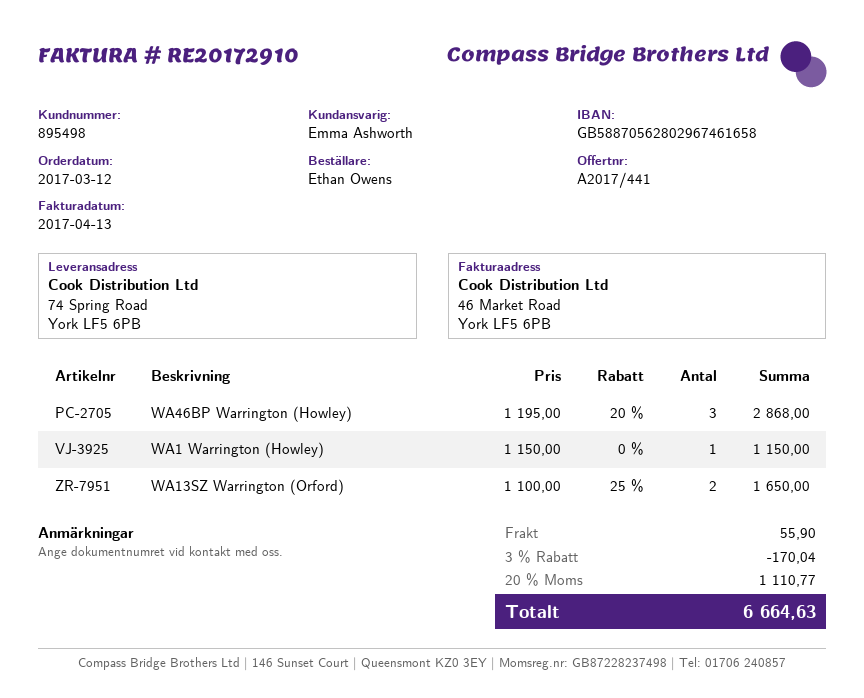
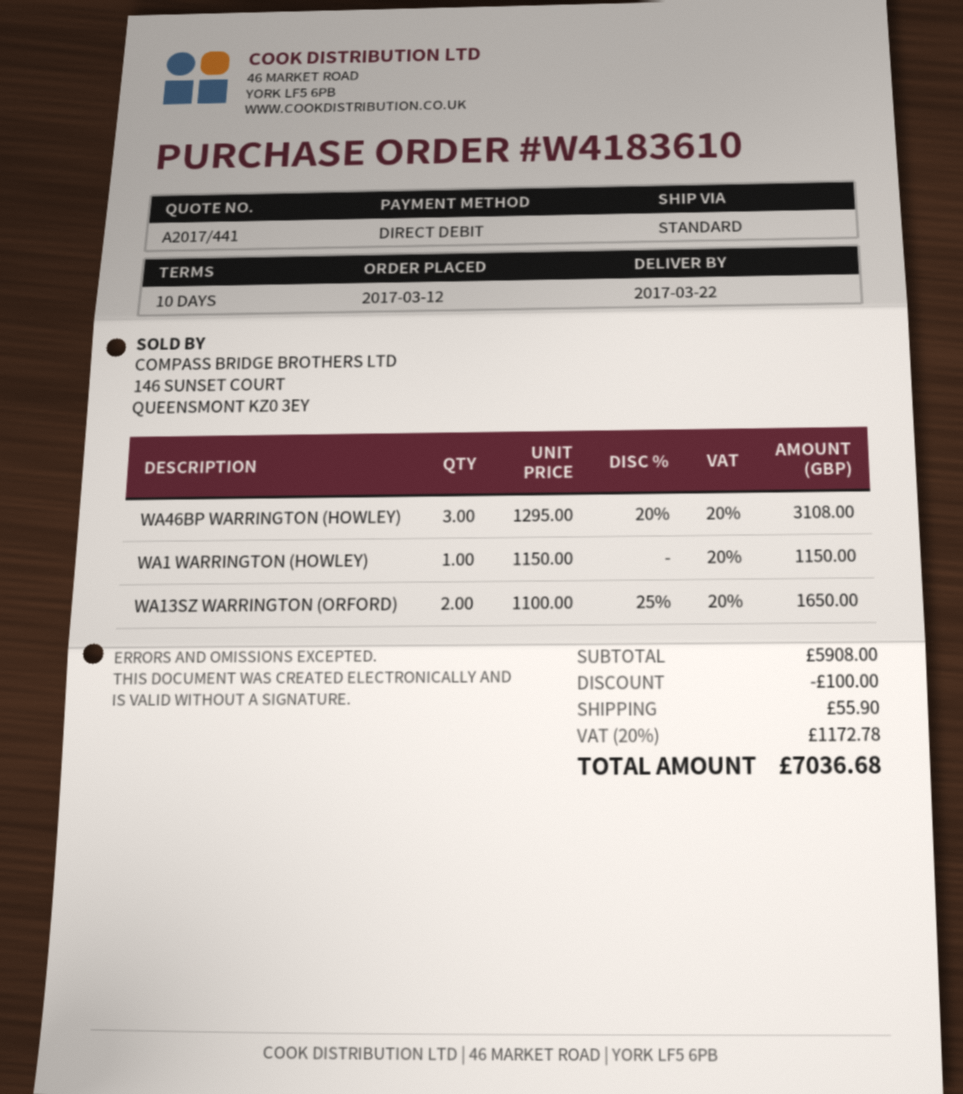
WA46BP Warrington (Howley): 3 x 1195.00 - 20% = 2868.00 -> 3 x 1295.00 - 20% = 3108.00
discount: 170.04 -> 100.00
tax: 20% = 1110.77 -> 20% = 1172.78
total: 6664.63 -> 7036.68

